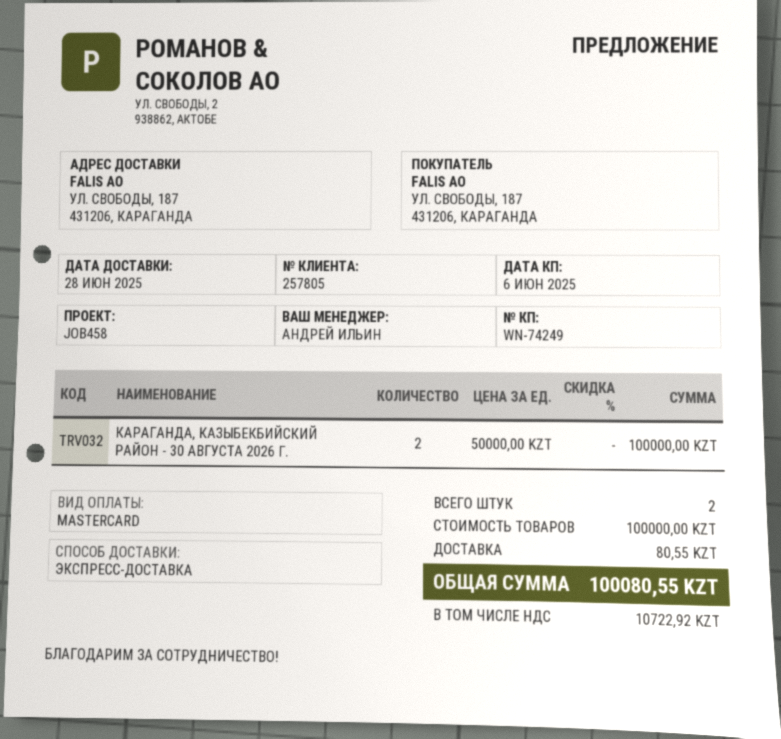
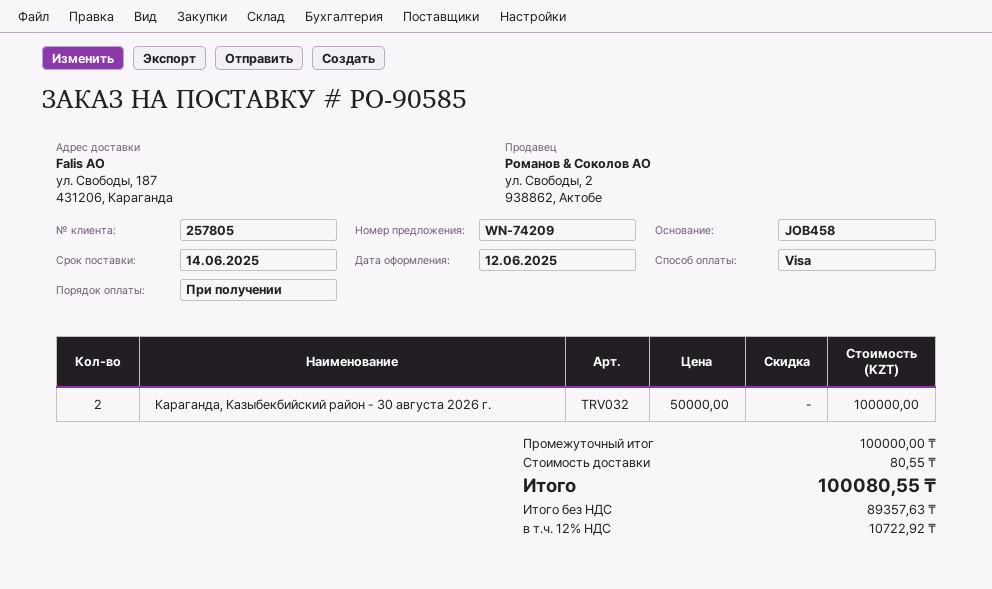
quote number: WN-74249 -> WN-74209
delivery date: 2025-06-28 -> 2025-06-14
payment method: Mastercard -> Visa

